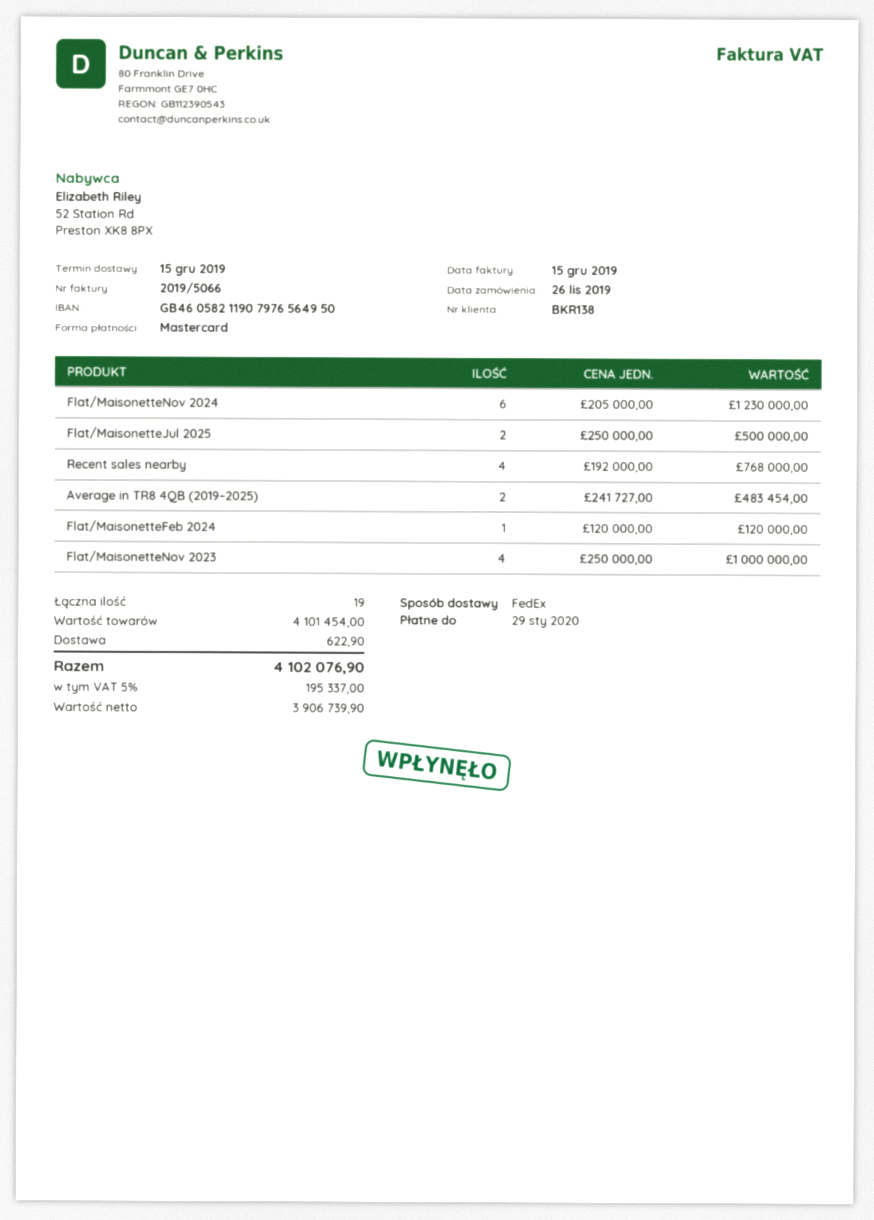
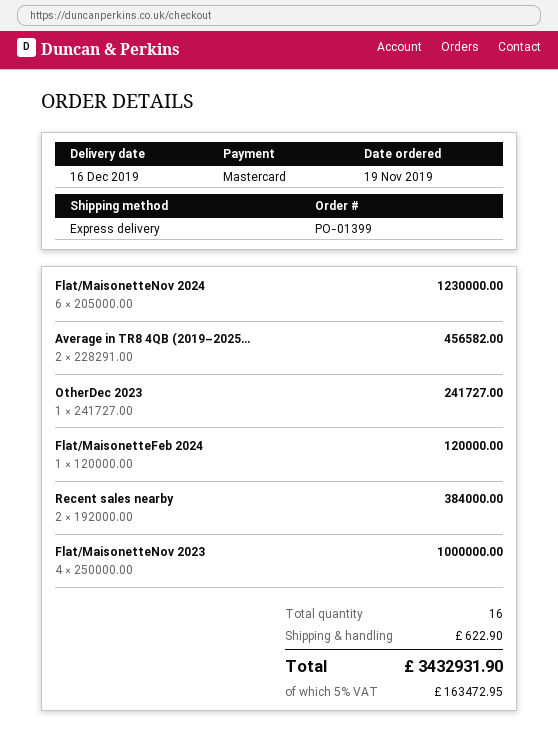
order date: 2019-11-26 -> 2019-11-19
delivery date: 2019-12-15 -> 2019-12-16
shipping method: FedEx -> express
Flat/MaisonetteJul 2025: 2 x 250000.00 = 500000.00 -> none
Recent sales nearby: 4 x 192000.00 = 768000.00 -> 2 x 192000.00 = 384000.00
Average in TR8 4QB (2019–2025): 2 x 241727.00 = 483454.00 -> 2 x 228291.00 = 456582.00
OtherDec 2023: none -> 1 x 241727.00 = 241727.00
total quantity: 19 -> 16
tax: 5% = 195337.00 -> 5% = 163472.95
total: 4102076.90 -> 3432931.90

